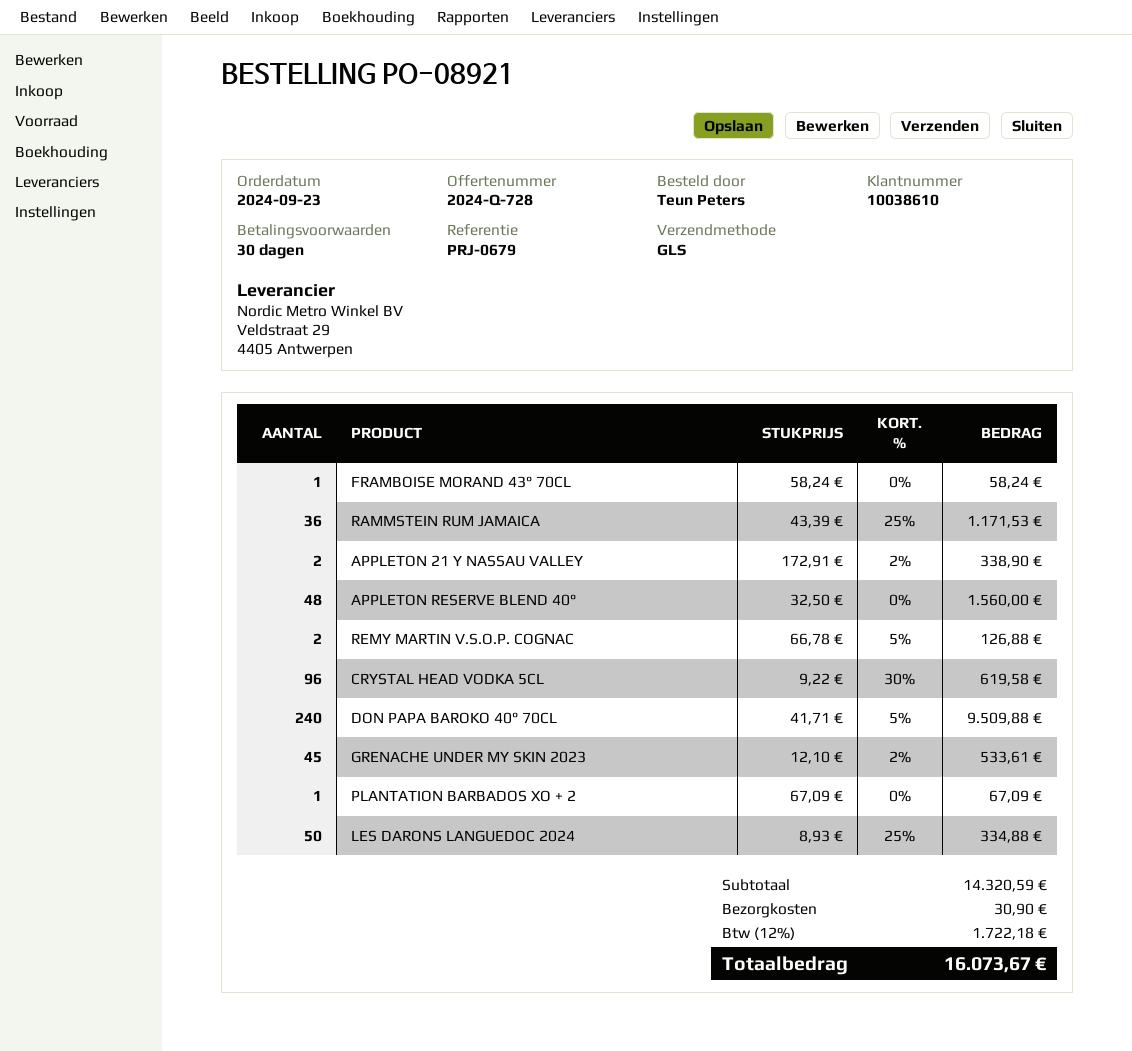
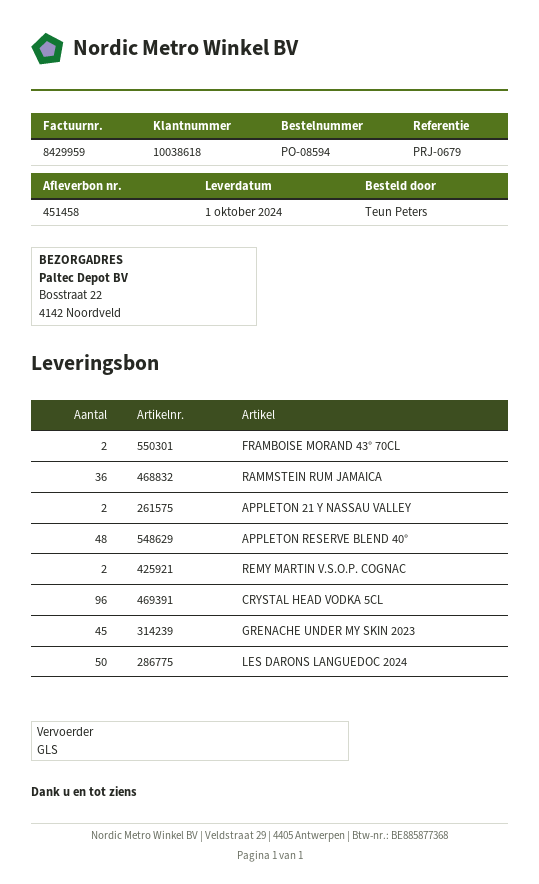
order number: PO-08921 -> PO-08594
customer number: 10038610 -> 10038618
FRAMBOISE MORAND 43° 70CL: 1 -> 2
DON PAPA BAROKO 40° 70CL: 240 -> none
PLANTATION BARBADOS XO + 2: 1 -> none

